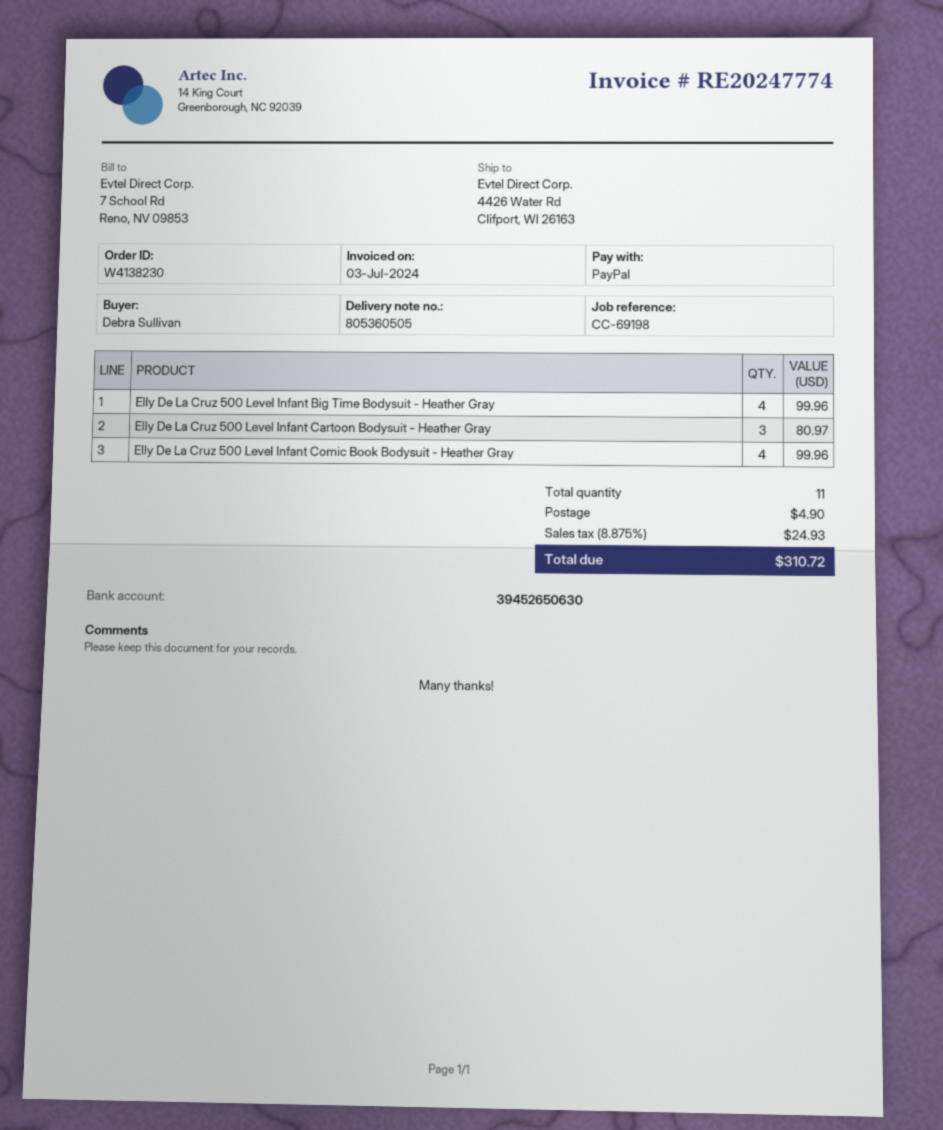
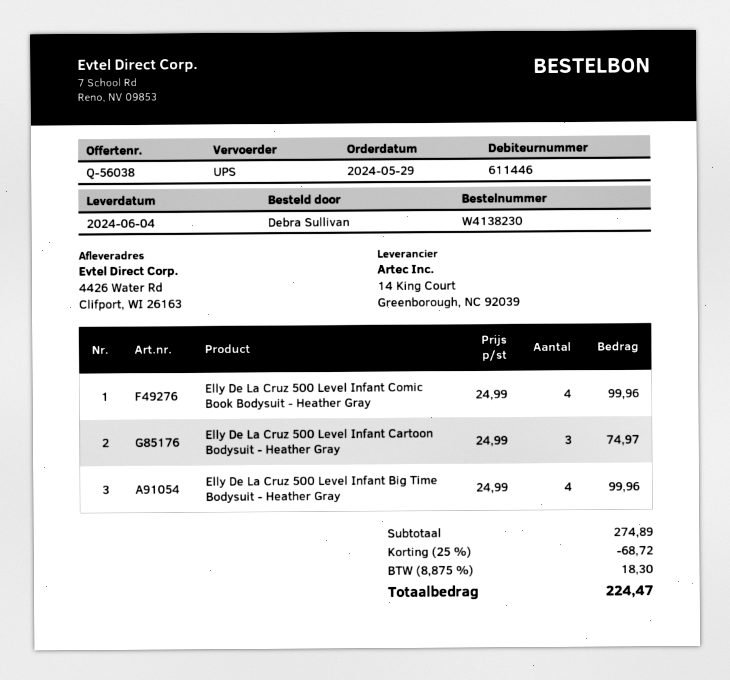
Elly De La Cruz 500 Level Infant Cartoon Bodysuit - Heather Gray: 3 for 80.97 -> 3 for 74.97
discount: none -> 25% = 68.72
shipping: 4.90 -> none
tax: 8.875% = 24.93 -> 8.875% = 18.30
total: 310.72 -> 224.47

